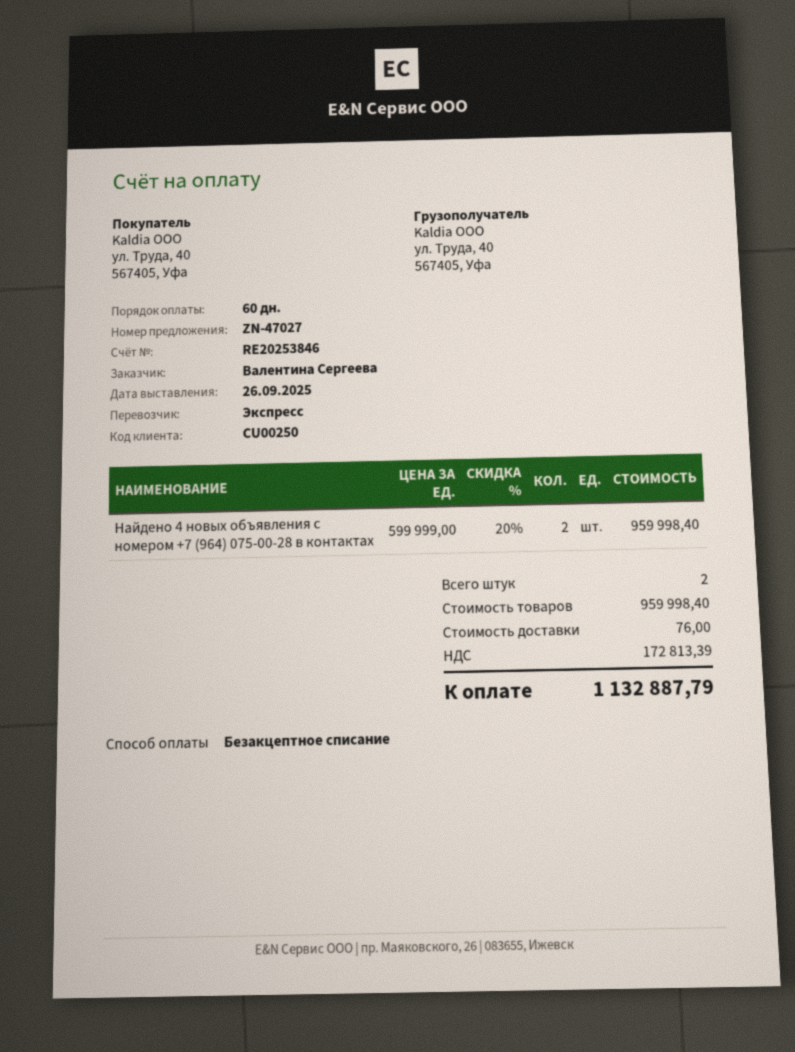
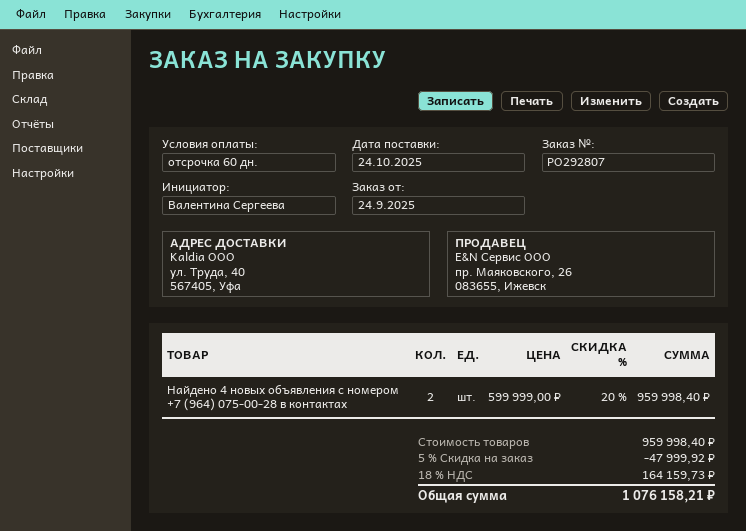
discount: none -> 5% = 47999.92
shipping: 76.00 -> none
tax: 172813.39 -> 164159.73
total: 1132887.79 -> 1076158.21

